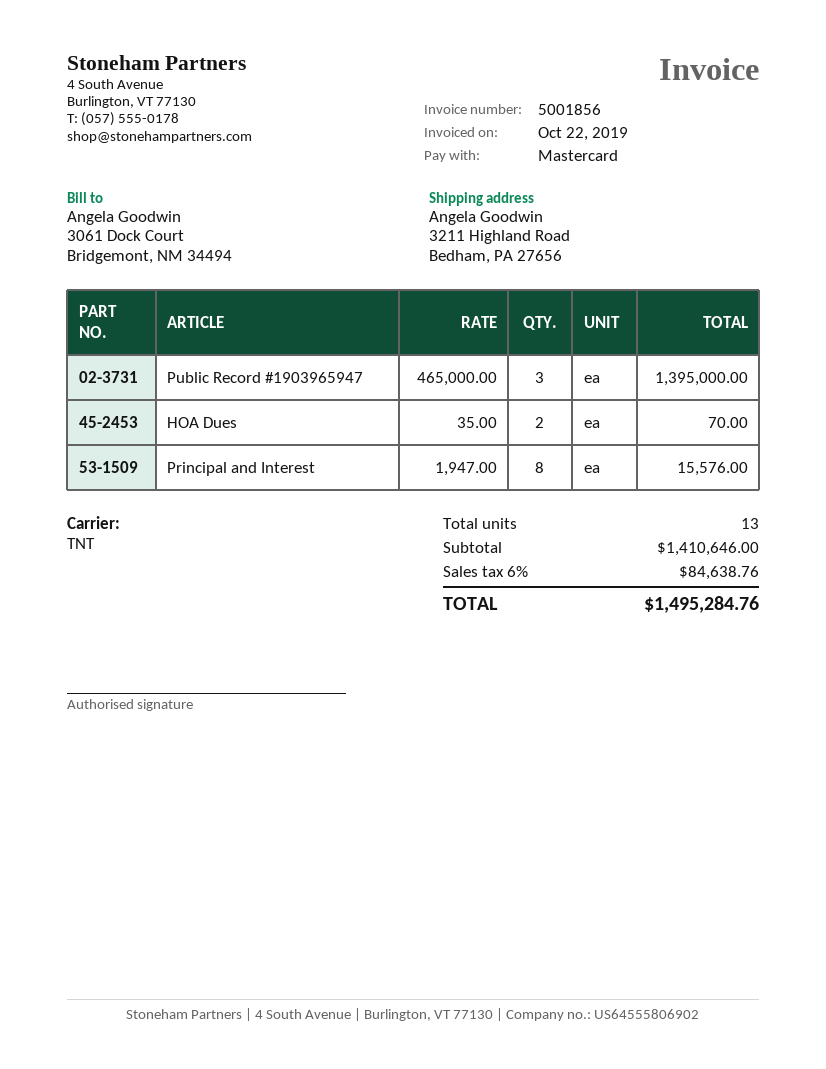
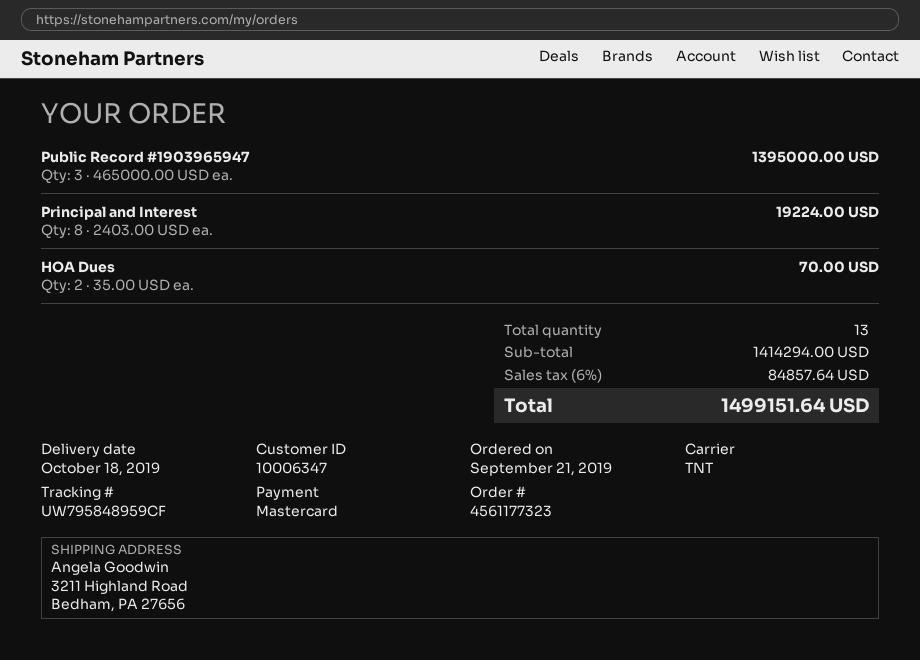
Principal and Interest: 8 x 1947.00 = 15576.00 -> 8 x 2403.00 = 19224.00
subtotal: 1410646.00 -> 1414294.00
tax: 6% = 84638.76 -> 6% = 84857.64
total: 1495284.76 -> 1499151.64

